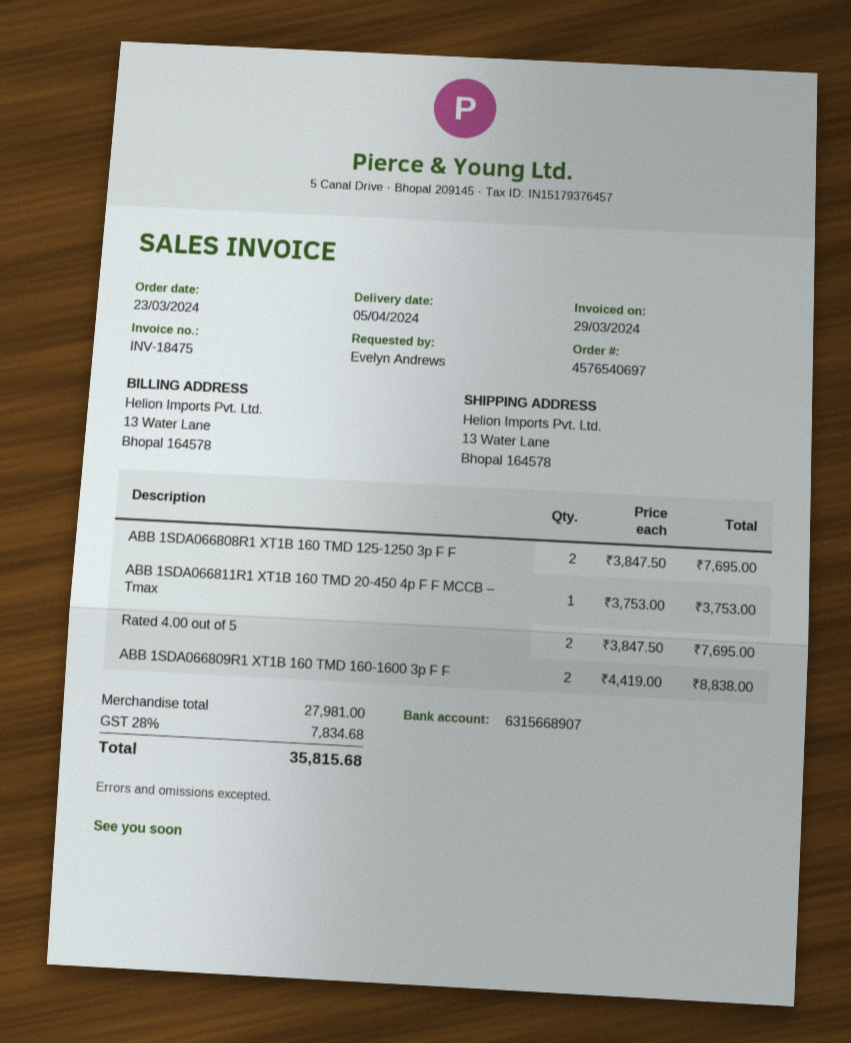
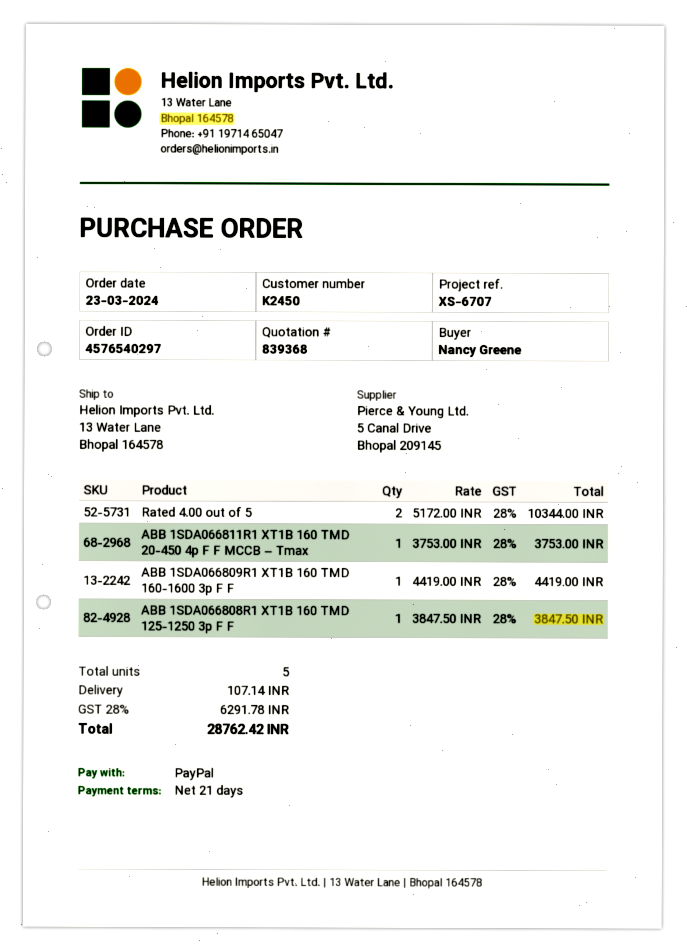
order number: 4576540697 -> 4576540297
ordered by: Evelyn Andrews -> Nancy Greene
ABB 1SDA066808R1 XT1B 160 TMD 125-1250 3p F F: 2 x 3847.50 = 7695.00 -> 1 x 3847.50 = 3847.50
Rated 4.00 out of 5: 2 x 3847.50 = 7695.00 -> 2 x 5172.00 = 10344.00
ABB 1SDA066809R1 XT1B 160 TMD 160-1600 3p F F: 2 x 4419.00 = 8838.00 -> 1 x 4419.00 = 4419.00
shipping: none -> 107.14
tax: 28% = 7834.68 -> 28% = 6291.78
total: 35815.68 -> 28762.42

